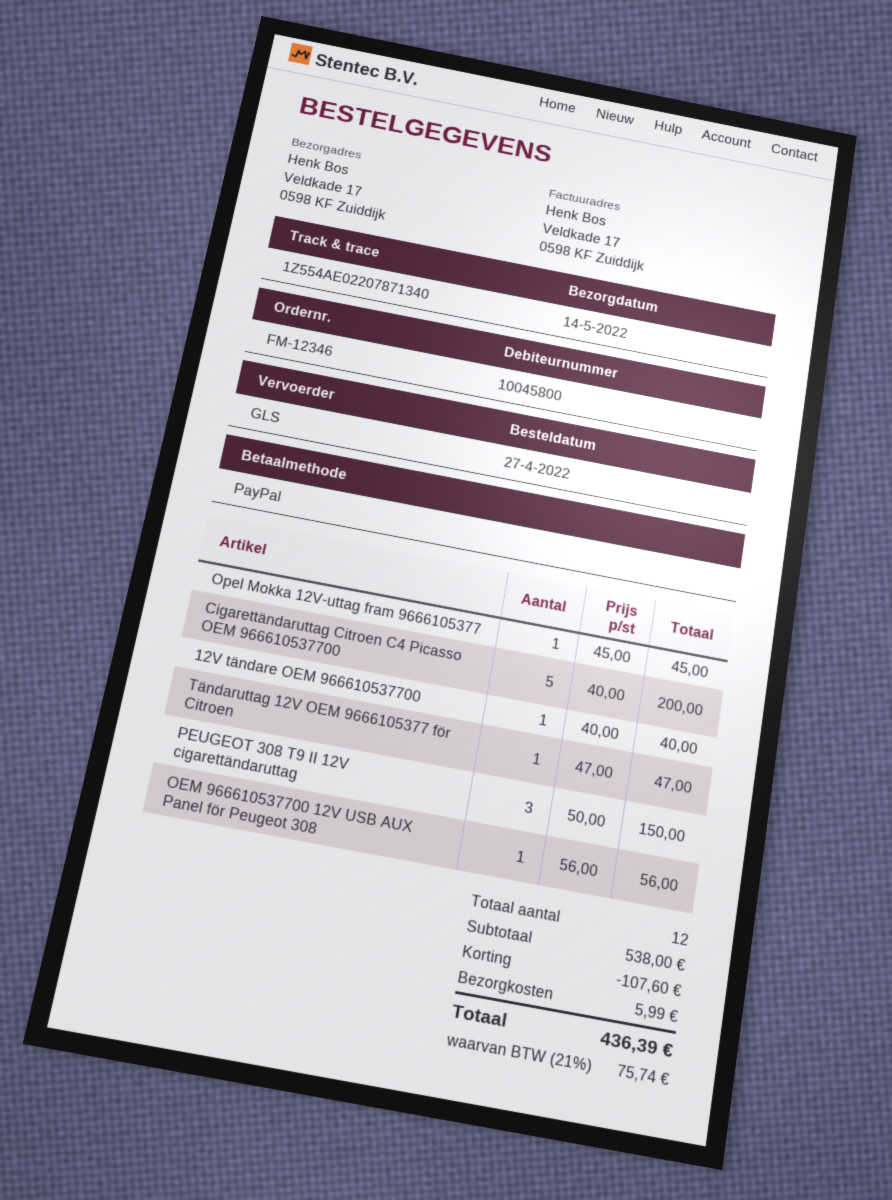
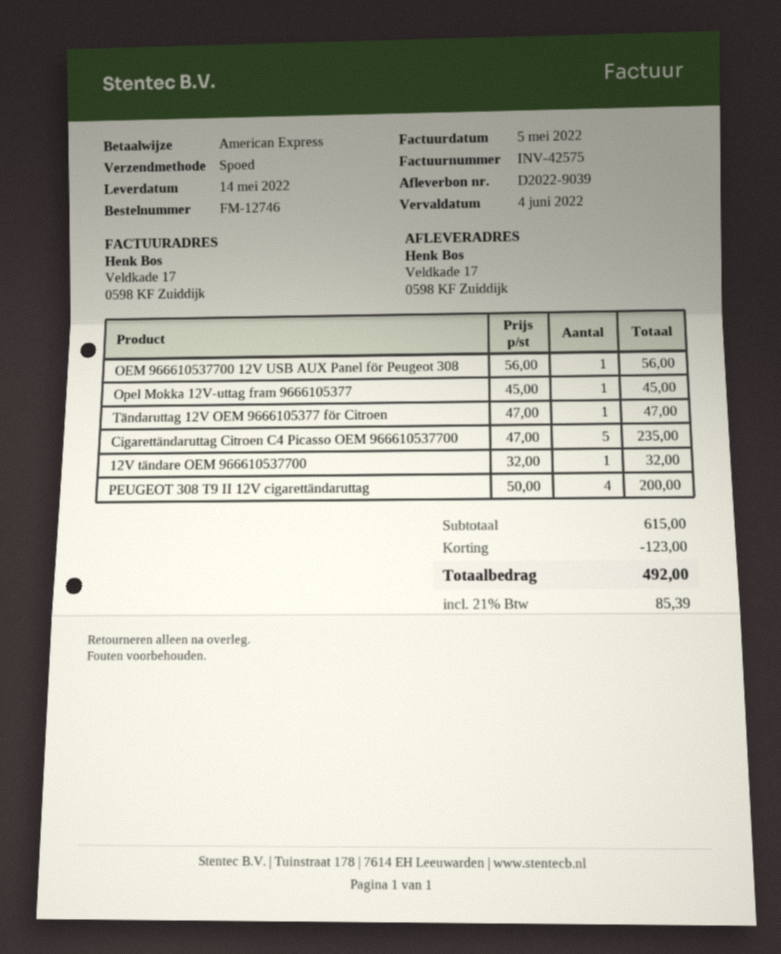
order number: FM-12346 -> FM-12746
payment method: PayPal -> American Express
shipping method: GLS -> express
Cigarettändaruttag Citroen C4 Picasso OEM 966610537700: 5 x 40.00 = 200.00 -> 5 x 47.00 = 235.00
12V tändare OEM 966610537700: 1 x 40.00 = 40.00 -> 1 x 32.00 = 32.00
PEUGEOT 308 T9 II 12V cigarettändaruttag: 3 x 50.00 = 150.00 -> 4 x 50.00 = 200.00
subtotal: 538.00 -> 615.00
discount: 107.60 -> 123.00
shipping: 5.99 -> none
tax: 21% = 75.74 -> 21% = 85.39
total: 436.39 -> 492.00

